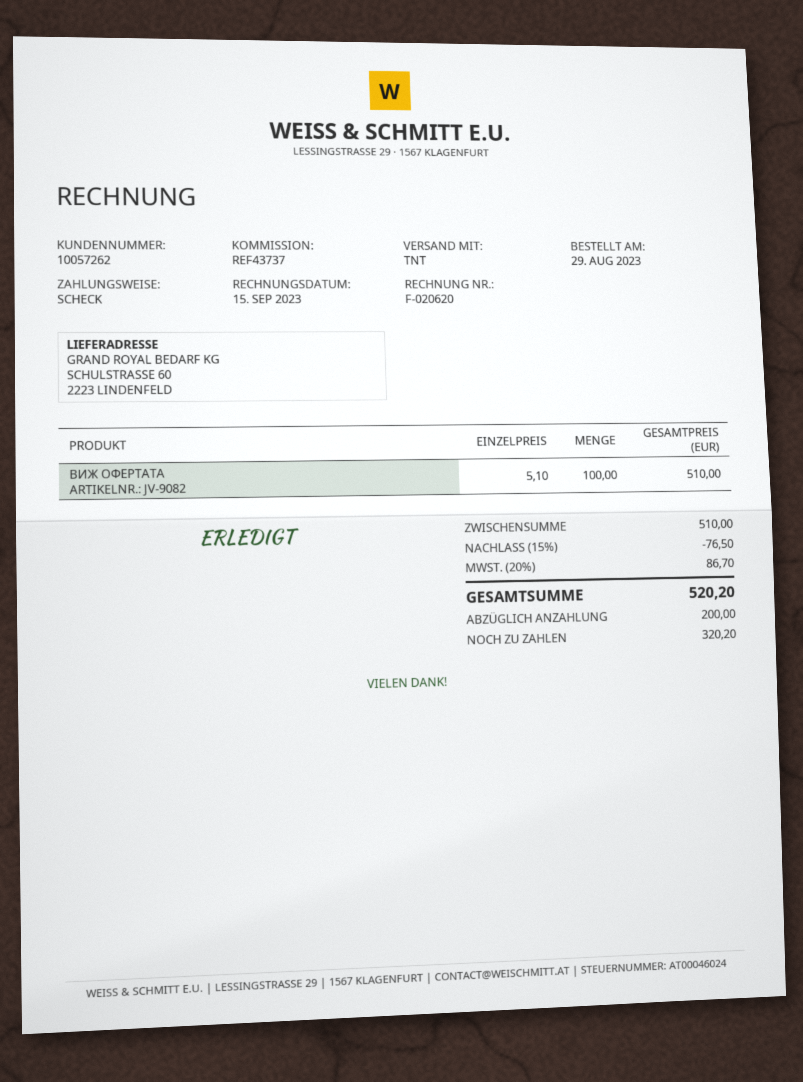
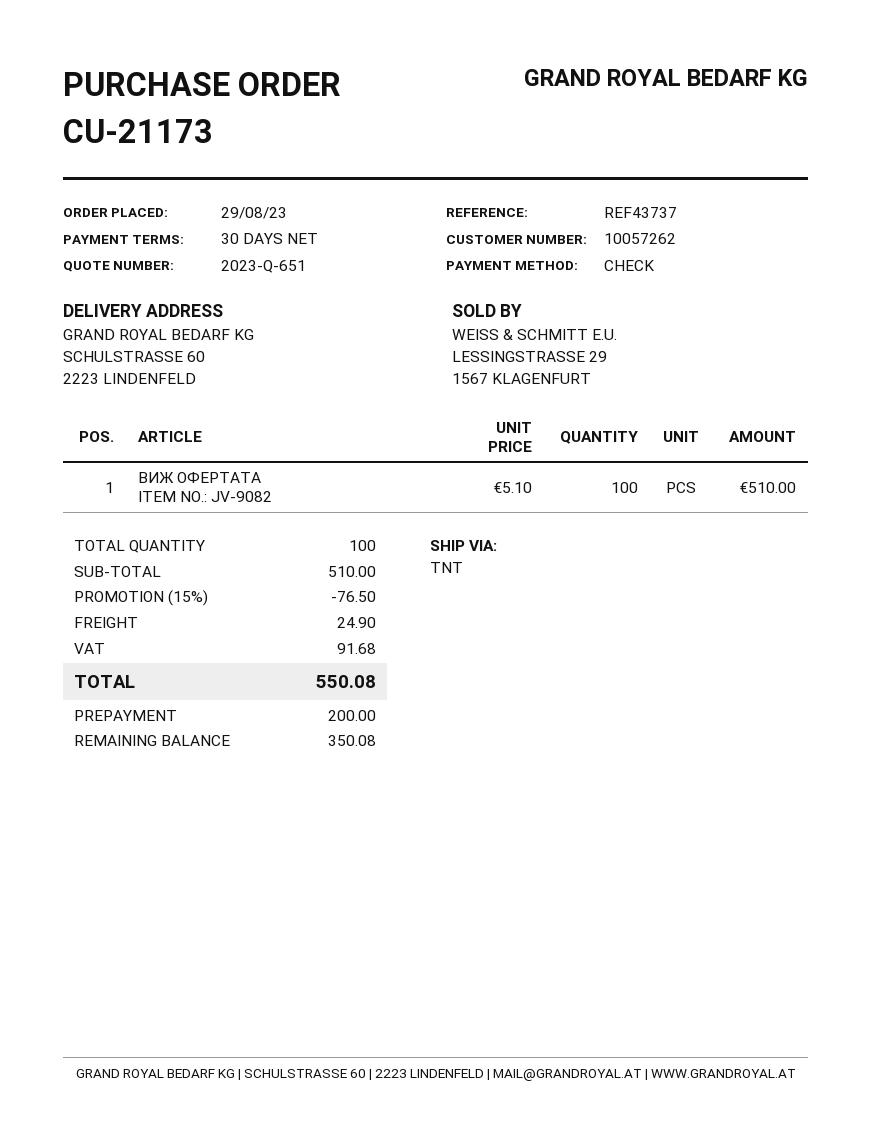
shipping: none -> 24.90
tax: 86.70 -> 91.68
total: 520.20 -> 550.08
balance: 320.20 -> 350.08

